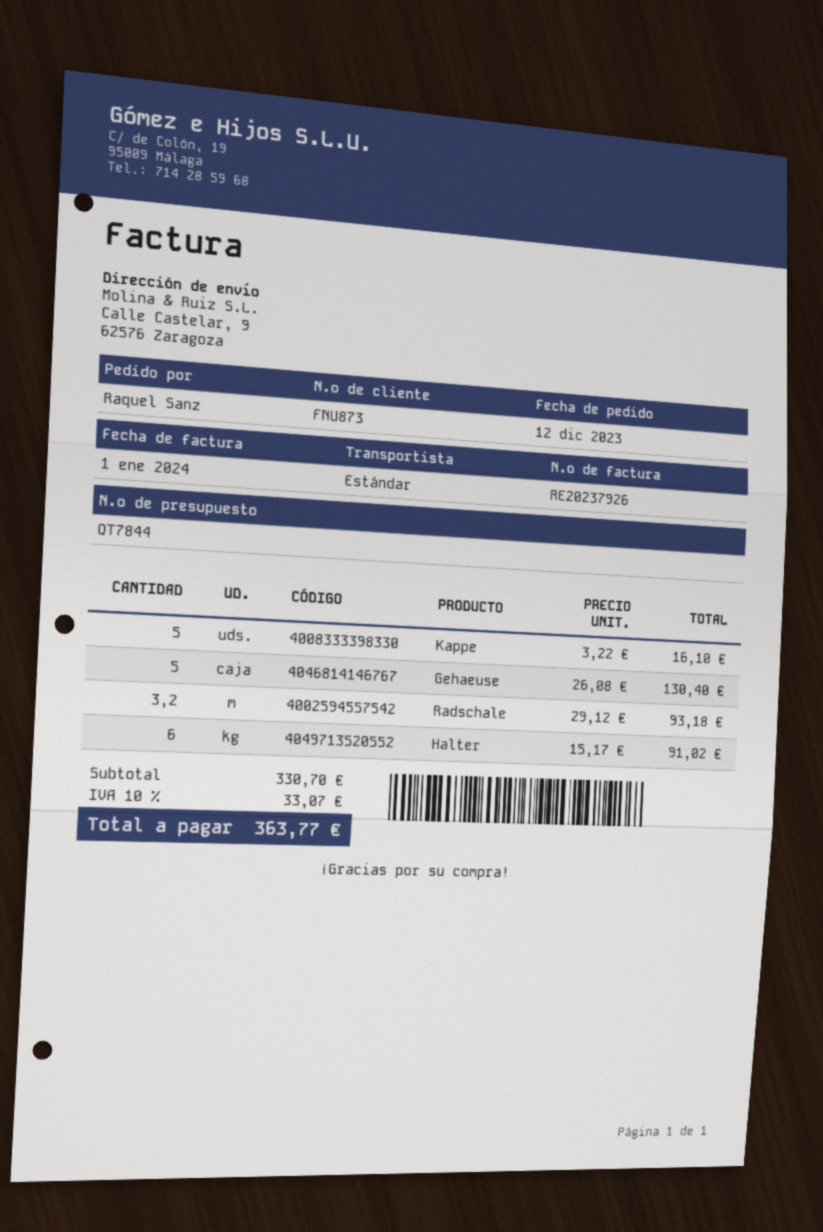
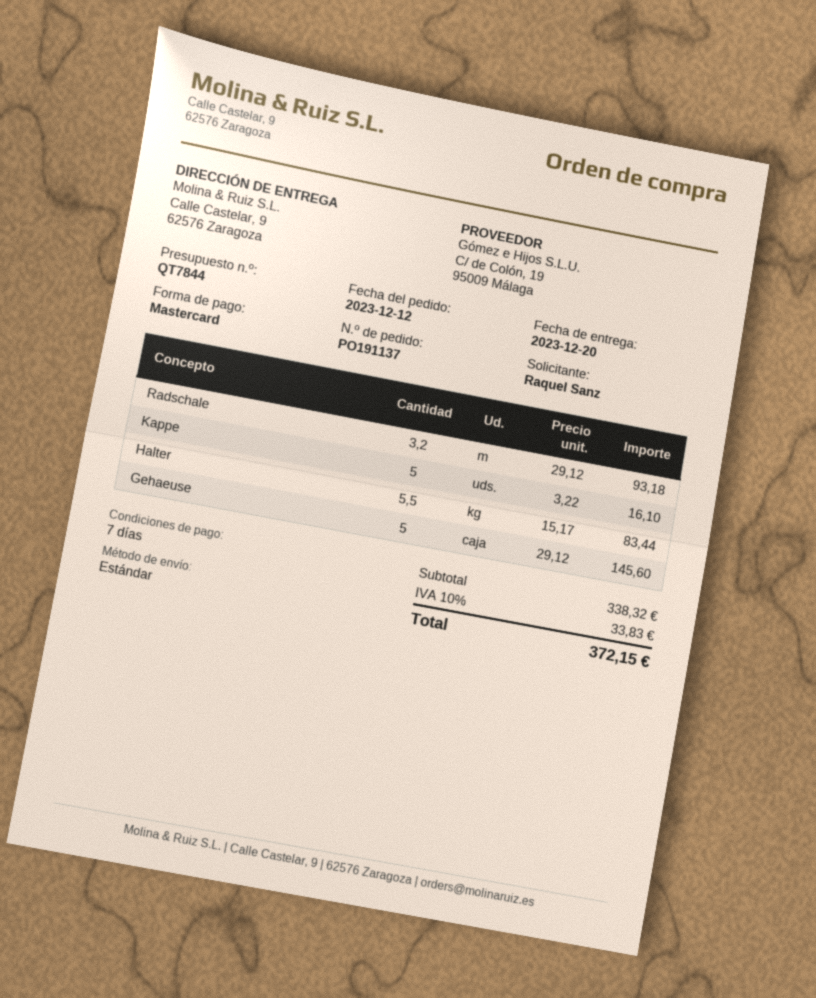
Gehaeuse: 5 x 26.08 = 130.40 -> 5 x 29.12 = 145.60
Halter: 6 x 15.17 = 91.02 -> 5.5 x 15.17 = 83.44
subtotal: 330.70 -> 338.32
tax: 10% = 33.07 -> 10% = 33.83
total: 363.77 -> 372.15

